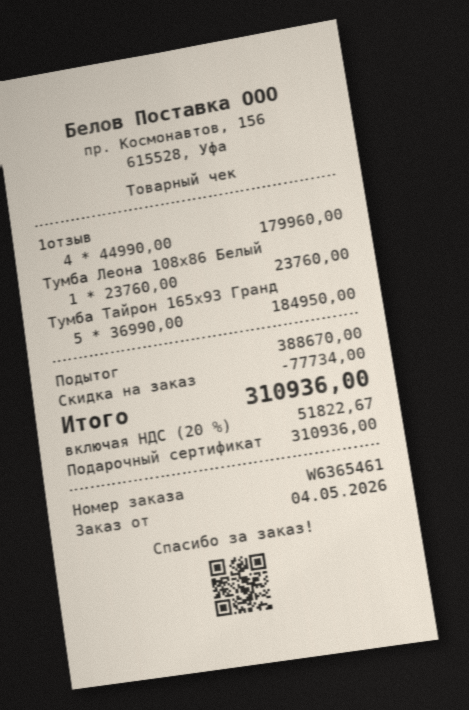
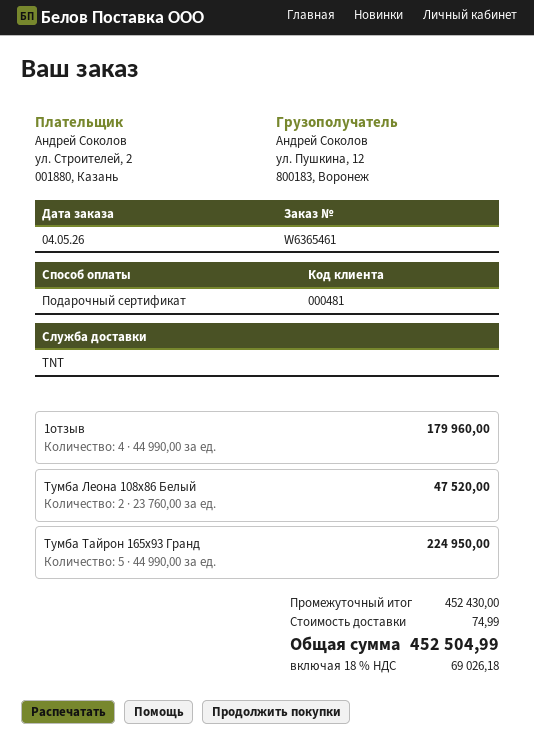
Тумба Леона 108x86 Белый: 1 x 23760.00 = 23760.00 -> 2 x 23760.00 = 47520.00
Тумба Тайрон 165x93 Гранд: 5 x 36990.00 = 184950.00 -> 5 x 44990.00 = 224950.00
subtotal: 388670.00 -> 452430.00
discount: 77734.00 -> none
shipping: none -> 74.99
tax: 20% = 51822.67 -> 18% = 69026.18
total: 310936.00 -> 452504.99

